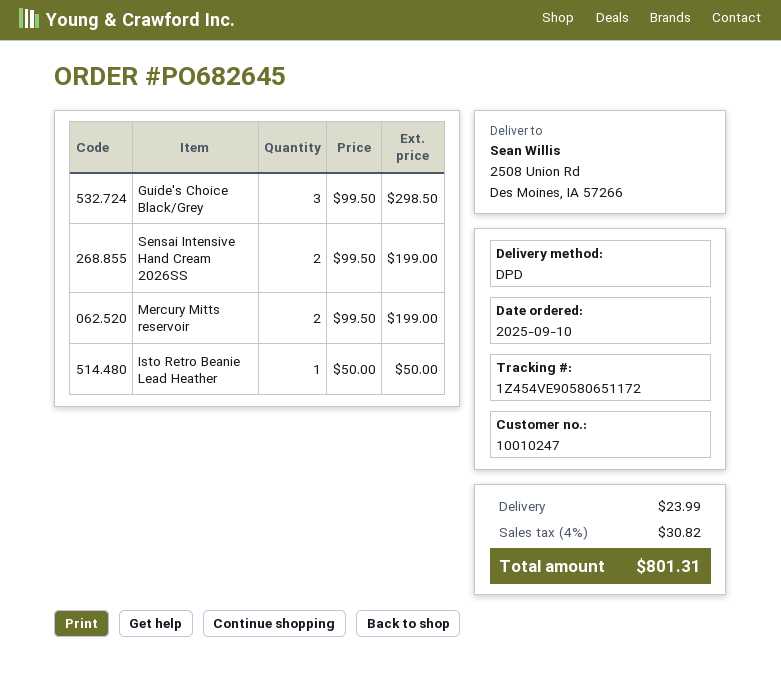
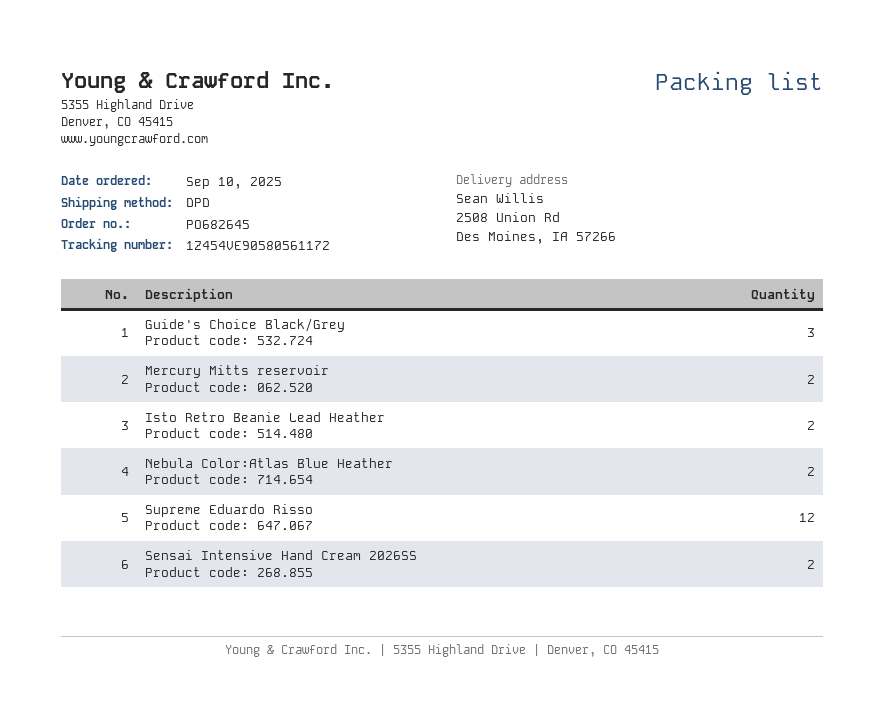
tracking number: 1Z454VE90580651172 -> 1Z454VE90580561172
Isto Retro Beanie Lead Heather: 1 -> 2
Nebula Color:Atlas Blue Heather: none -> 2
Supreme Eduardo Risso: none -> 12

